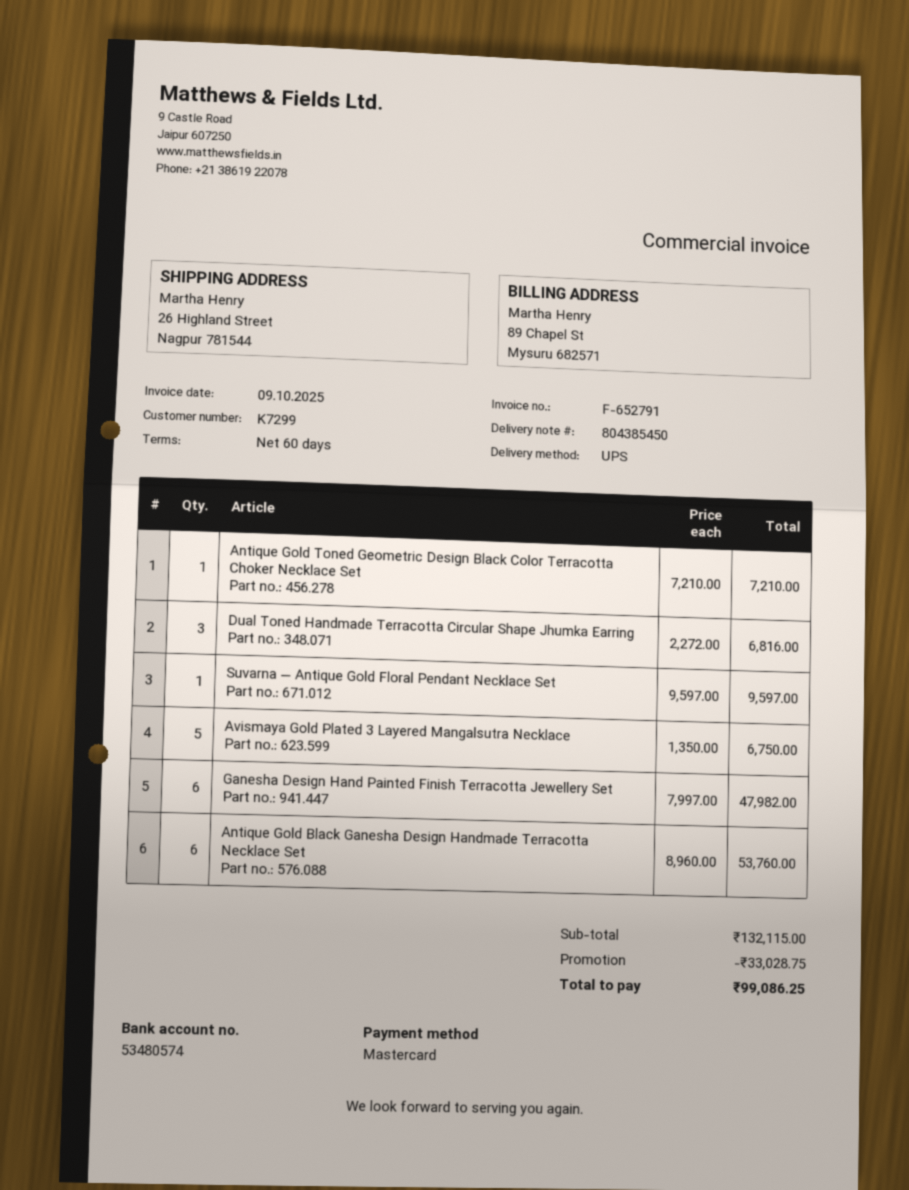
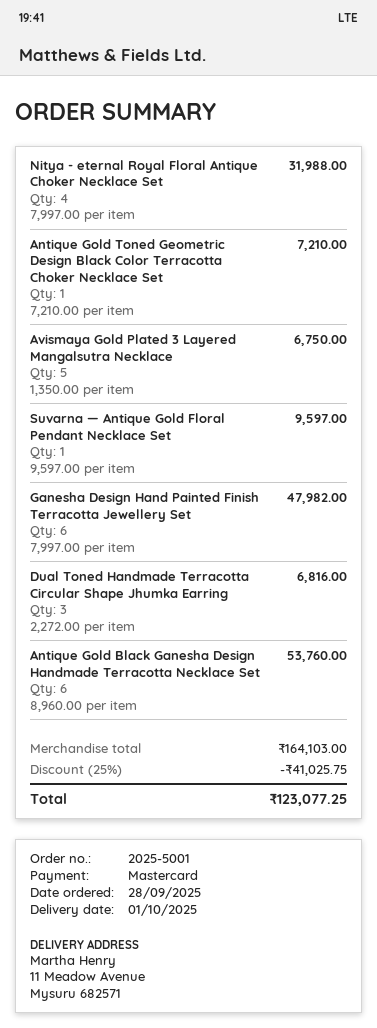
ship to: 26 Highland Street, Nagpur 781544 -> 11 Meadow Avenue, Mysuru 682571
Nitya - eternal Royal Floral Antique Choker Necklace Set: none -> 4 x 7997.00 = 31988.00
subtotal: 132115.00 -> 164103.00
discount: 33028.75 -> 41025.75
total: 99086.25 -> 123077.25

